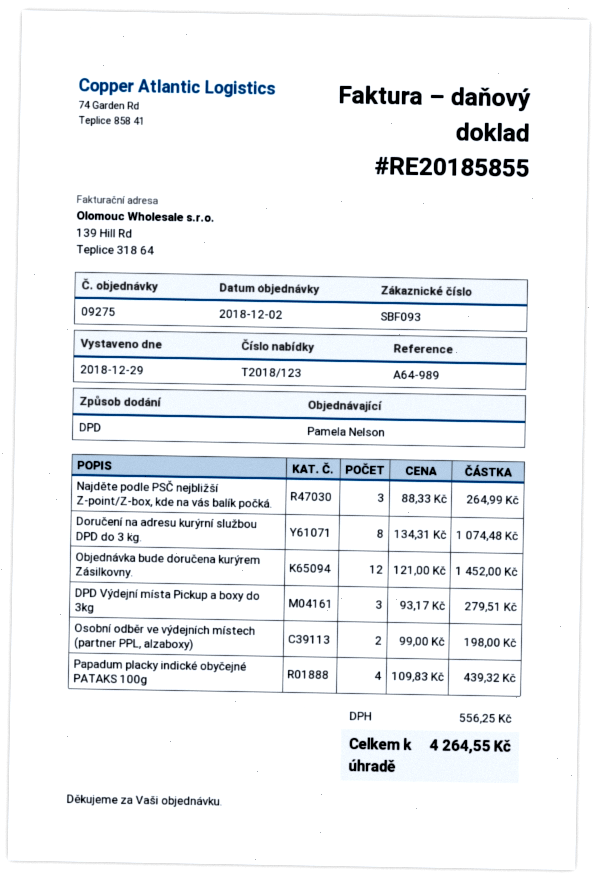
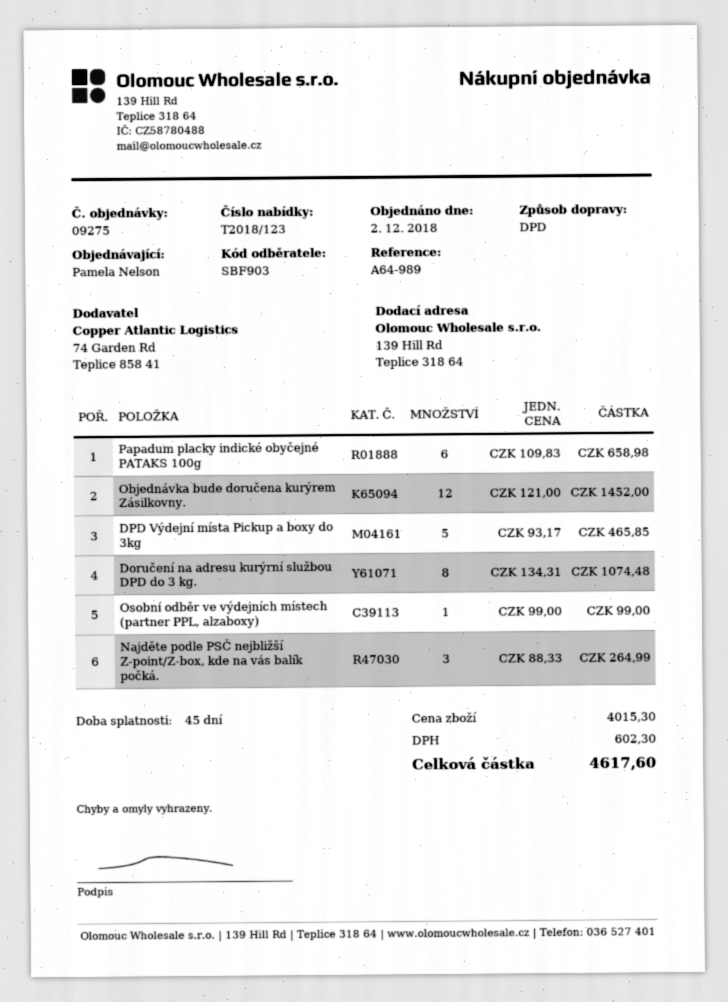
customer number: SBF093 -> SBF903
DPD Výdejní místa Pickup a boxy do 3kg: 3 x 93.17 = 279.51 -> 5 x 93.17 = 465.85
Osobní odběr ve výdejních místech (partner PPL, alzaboxy): 2 x 99.00 = 198.00 -> 1 x 99.00 = 99.00
Papadum placky indické obyčejné PATAKS 100g: 4 x 109.83 = 439.32 -> 6 x 109.83 = 658.98
tax: 556.25 -> 602.30
total: 4264.55 -> 4617.60

